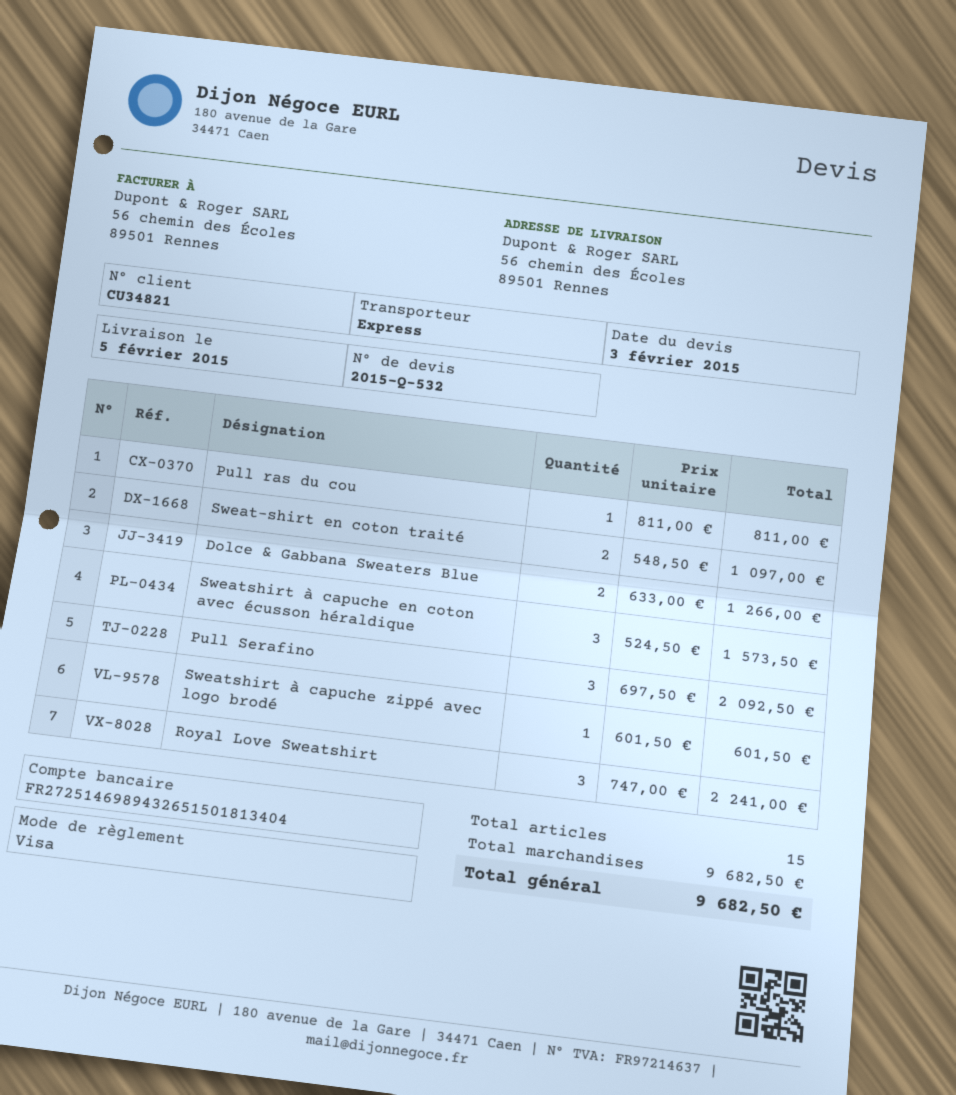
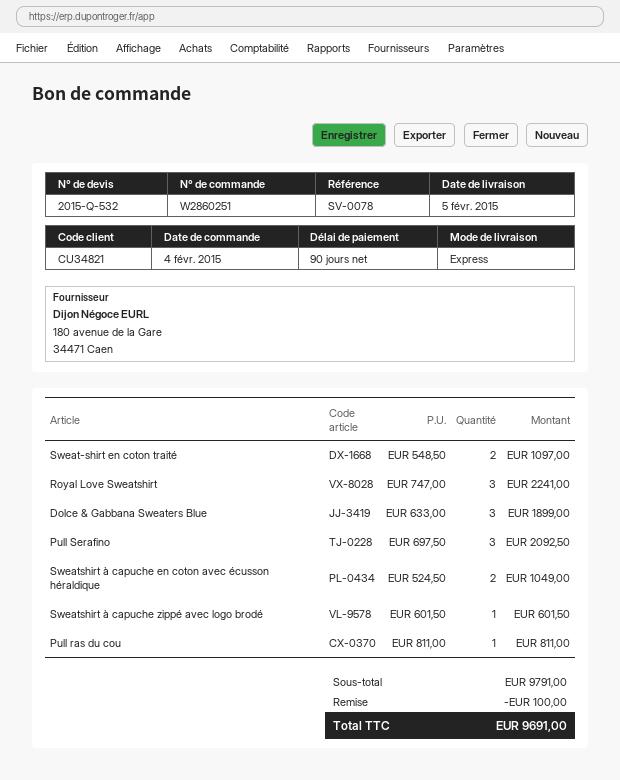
Dolce & Gabbana Sweaters Blue: 2 x 633.00 = 1266.00 -> 3 x 633.00 = 1899.00
Sweatshirt à capuche en coton avec écusson héraldique: 3 x 524.50 = 1573.50 -> 2 x 524.50 = 1049.00
subtotal: 9682.50 -> 9791.00
discount: none -> 100.00
total: 9682.50 -> 9691.00

